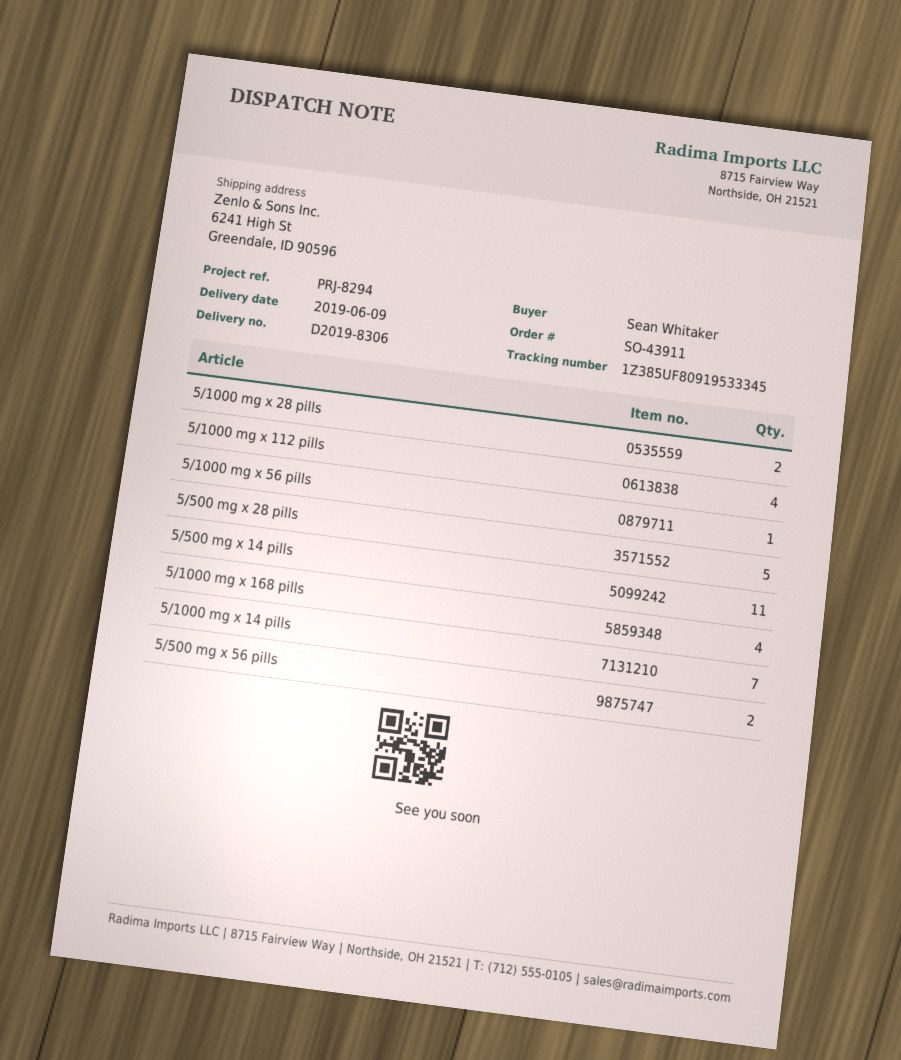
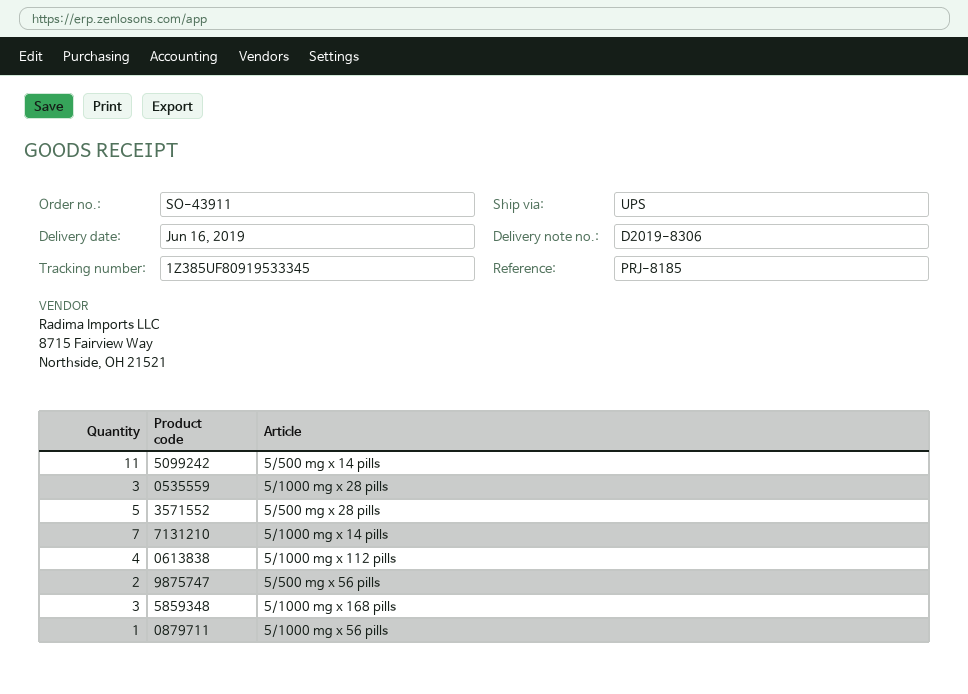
delivery date: 2019-06-09 -> 2019-06-16
reference: PRJ-8294 -> PRJ-8185
5/1000 mg x 28 pills: 2 -> 3
5/1000 mg x 168 pills: 4 -> 3

